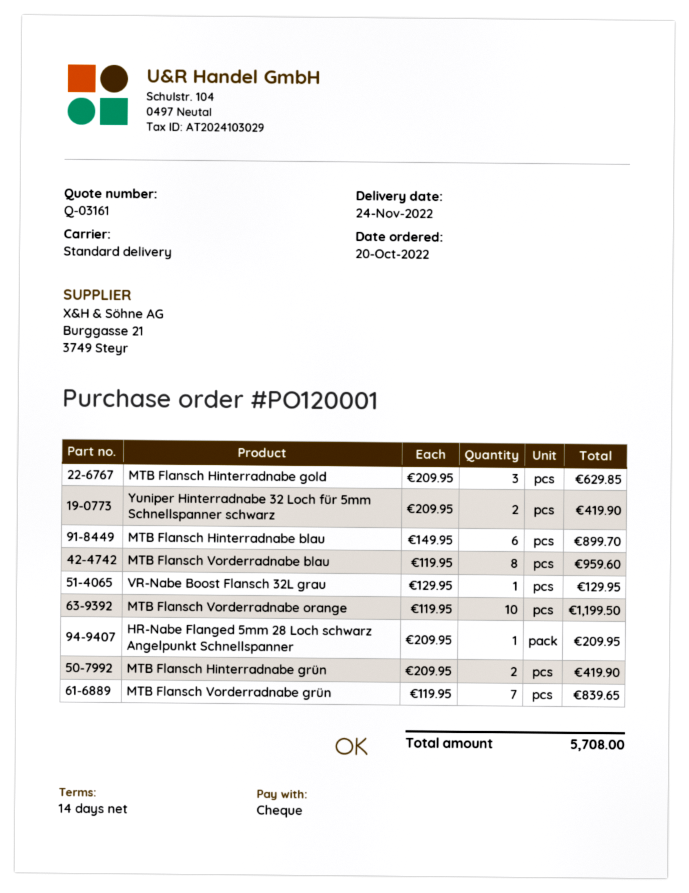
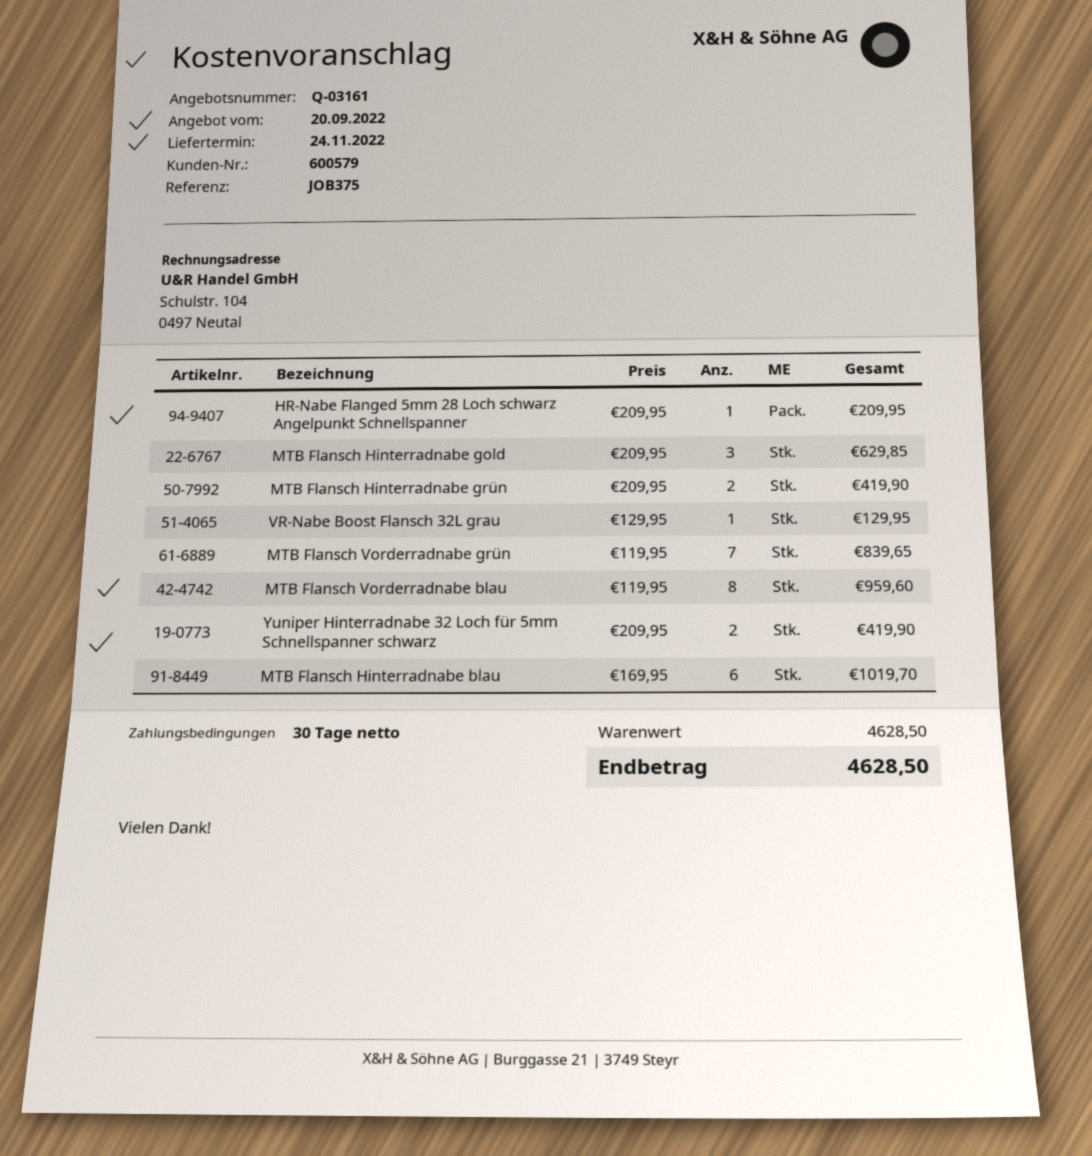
payment terms: 14 days -> 30 days
MTB Flansch Hinterradnabe blau: 6 x 149.95 = 899.70 -> 6 x 169.95 = 1019.70
MTB Flansch Vorderradnabe orange: 10 x 119.95 = 1199.50 -> none
total: 5708.00 -> 4628.50

